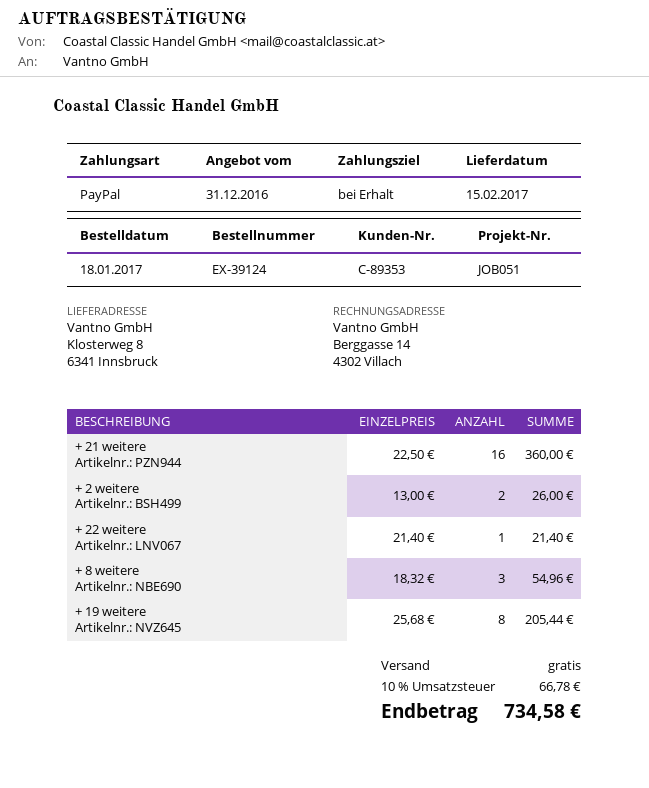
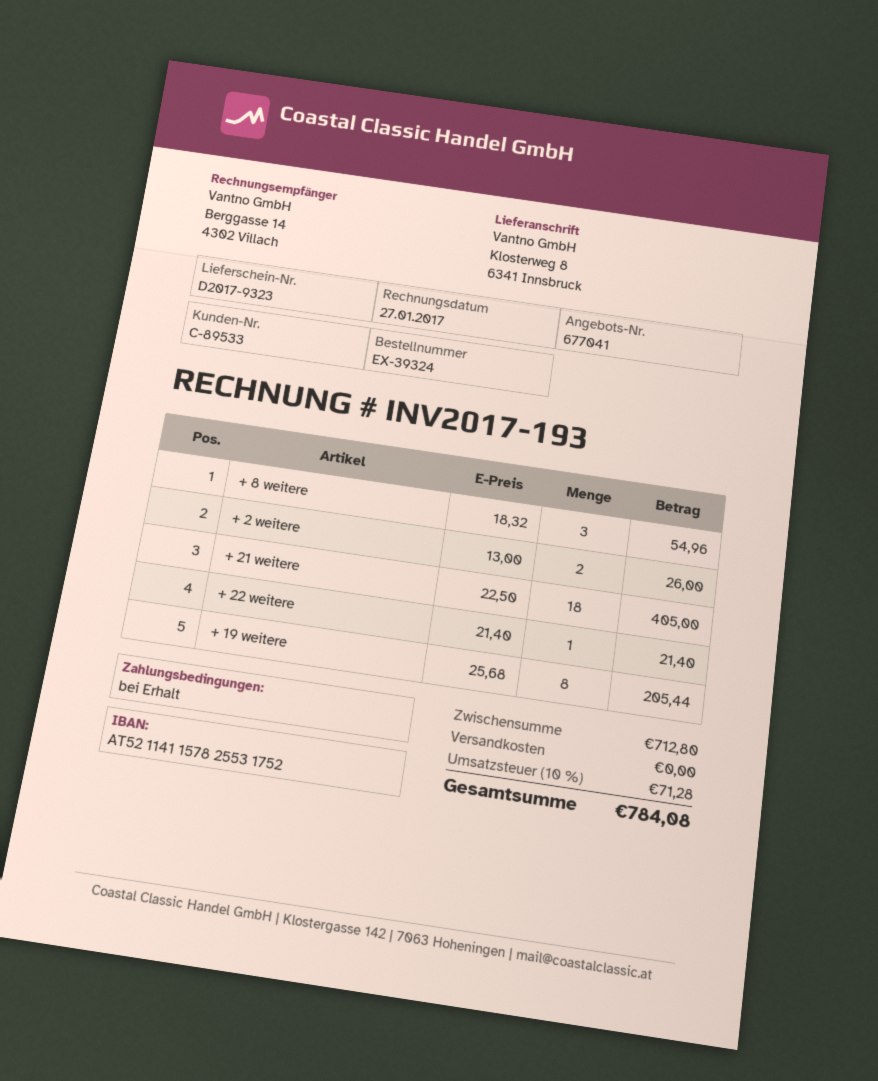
order number: EX-39124 -> EX-39324
customer number: C-89353 -> C-89533
+ 21 weitere: 16 x 22.50 = 360.00 -> 18 x 22.50 = 405.00
tax: 10% = 66.78 -> 10% = 71.28
total: 734.58 -> 784.08

